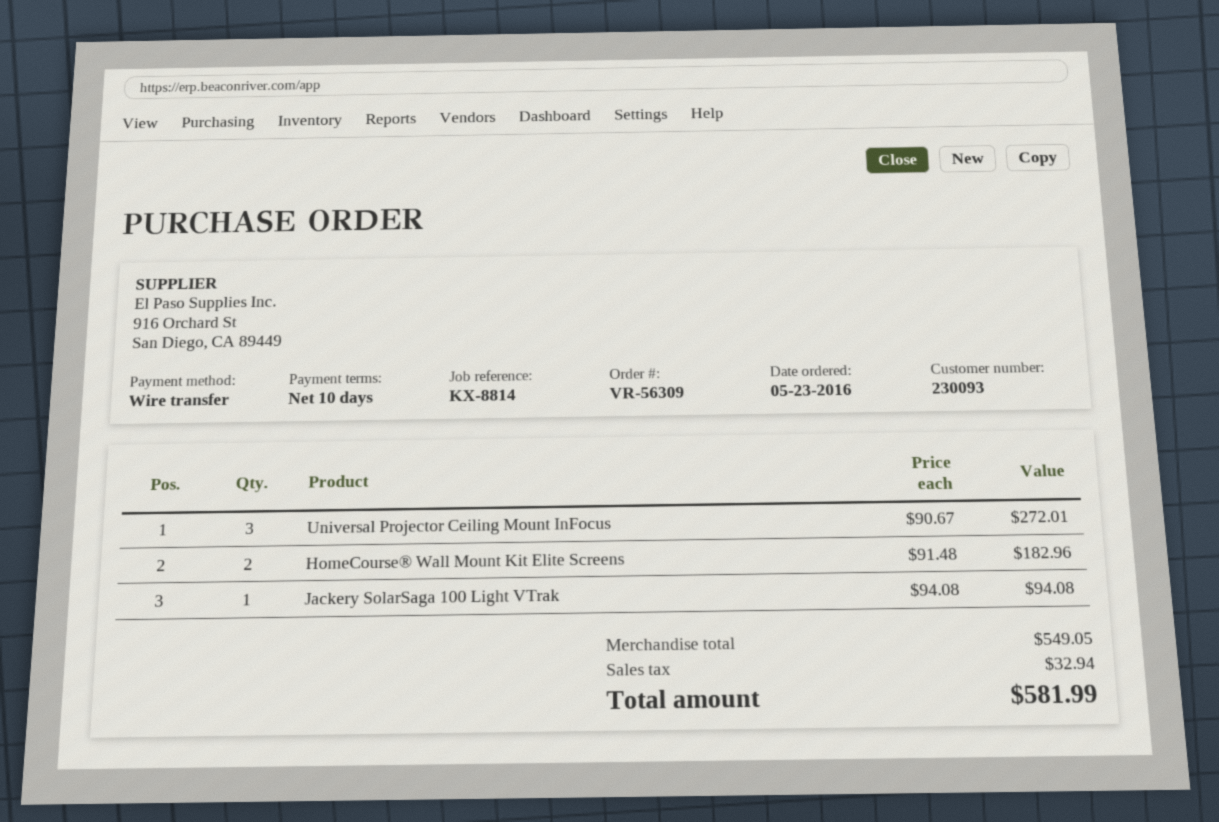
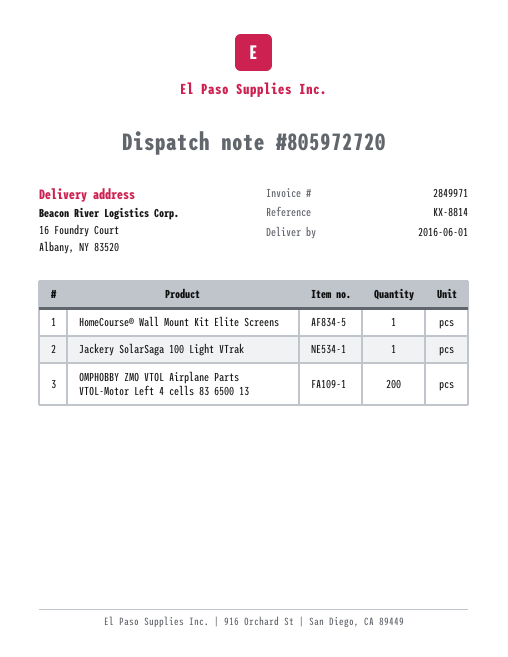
Universal Projector Ceiling Mount InFocus: 3 -> none
HomeCourse® Wall Mount Kit Elite Screens: 2 -> 1
OMPHOBBY ZMO VTOL Airplane Parts VTOL-Motor Left 4 cells 83 6500 13: none -> 200

